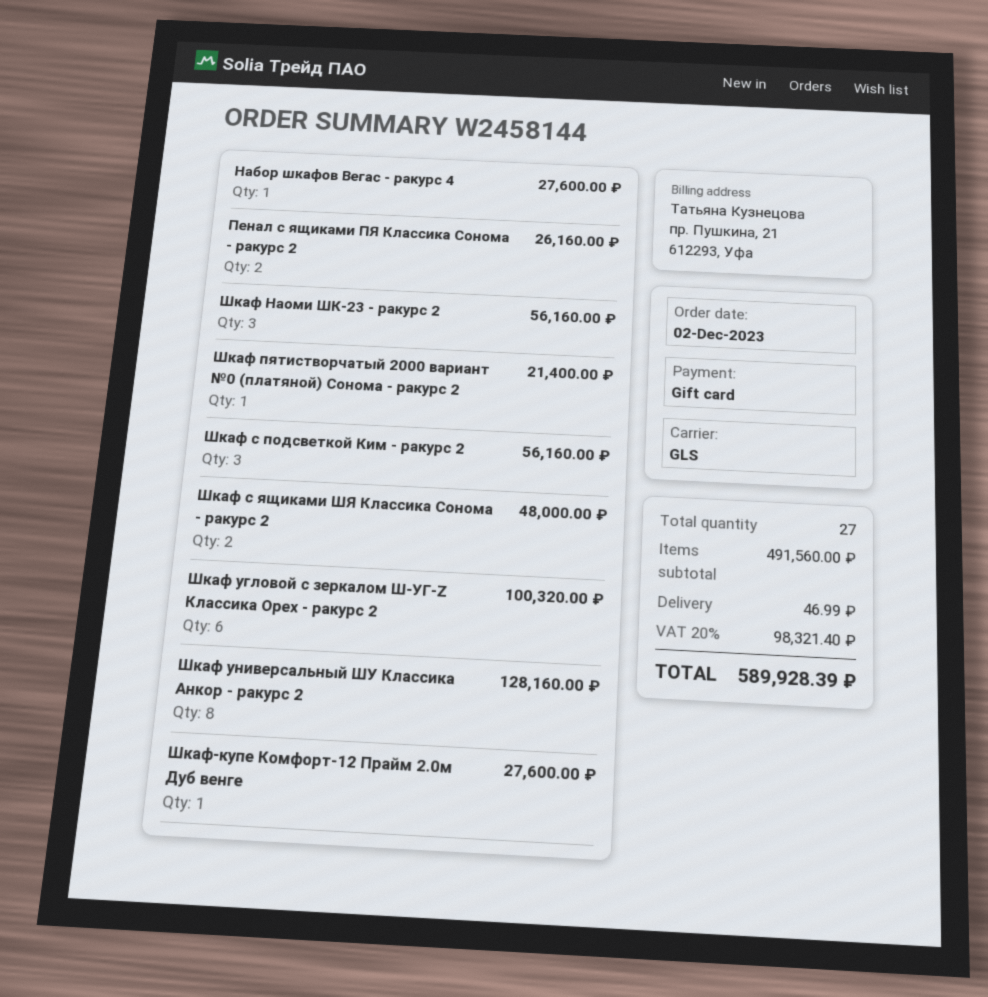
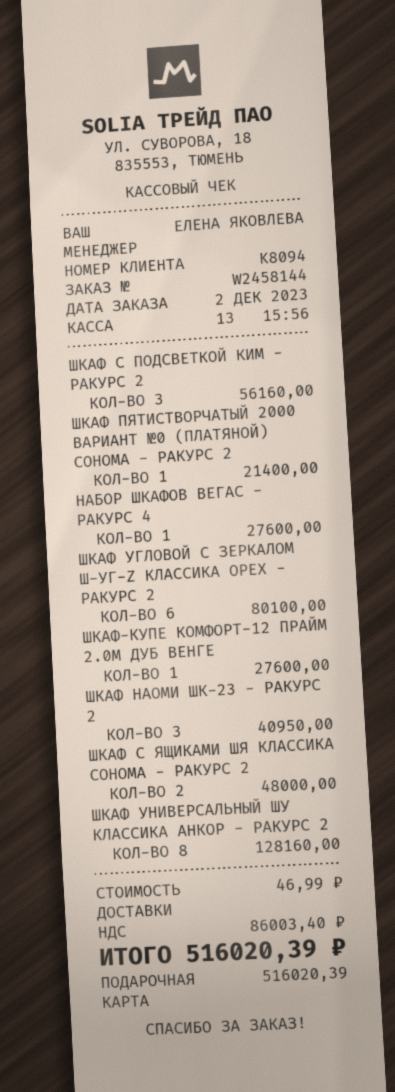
Пенал с ящиками ПЯ Классика Сонома - ракурс 2: 2 for 26160.00 -> none
Шкаф Наоми ШК-23 - ракурс 2: 3 for 56160.00 -> 3 for 40950.00
Шкаф угловой с зеркалом Ш-УГ-Z Классика Орех - ракурс 2: 6 for 100320.00 -> 6 for 80100.00
tax: 98321.40 -> 86003.40
total: 589928.39 -> 516020.39

